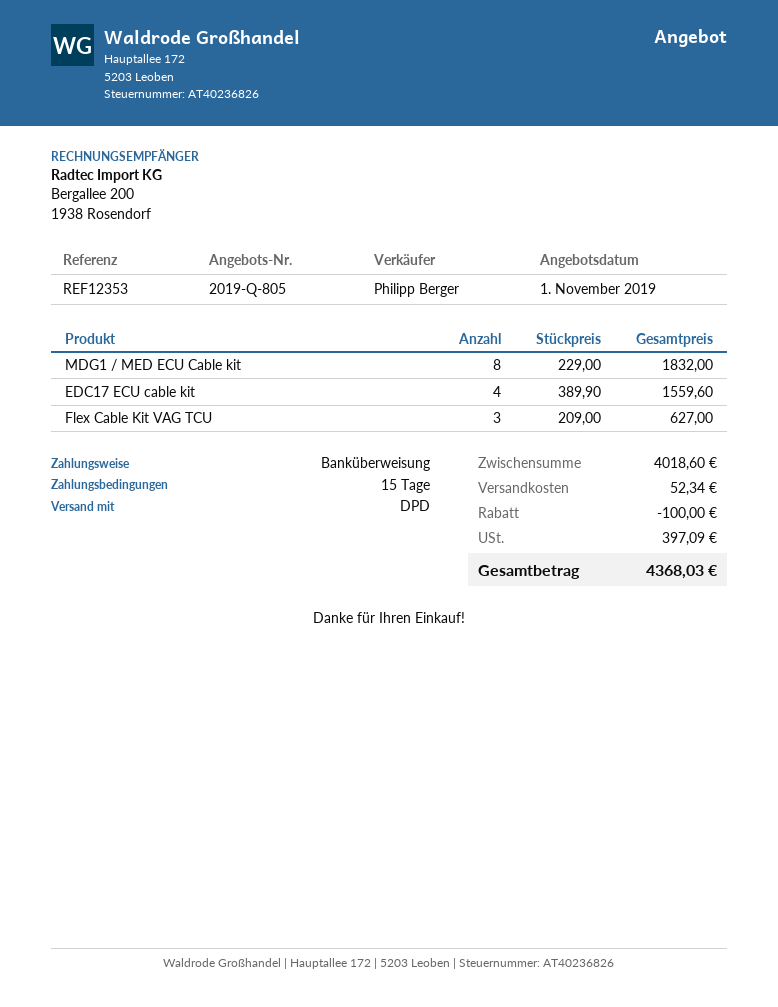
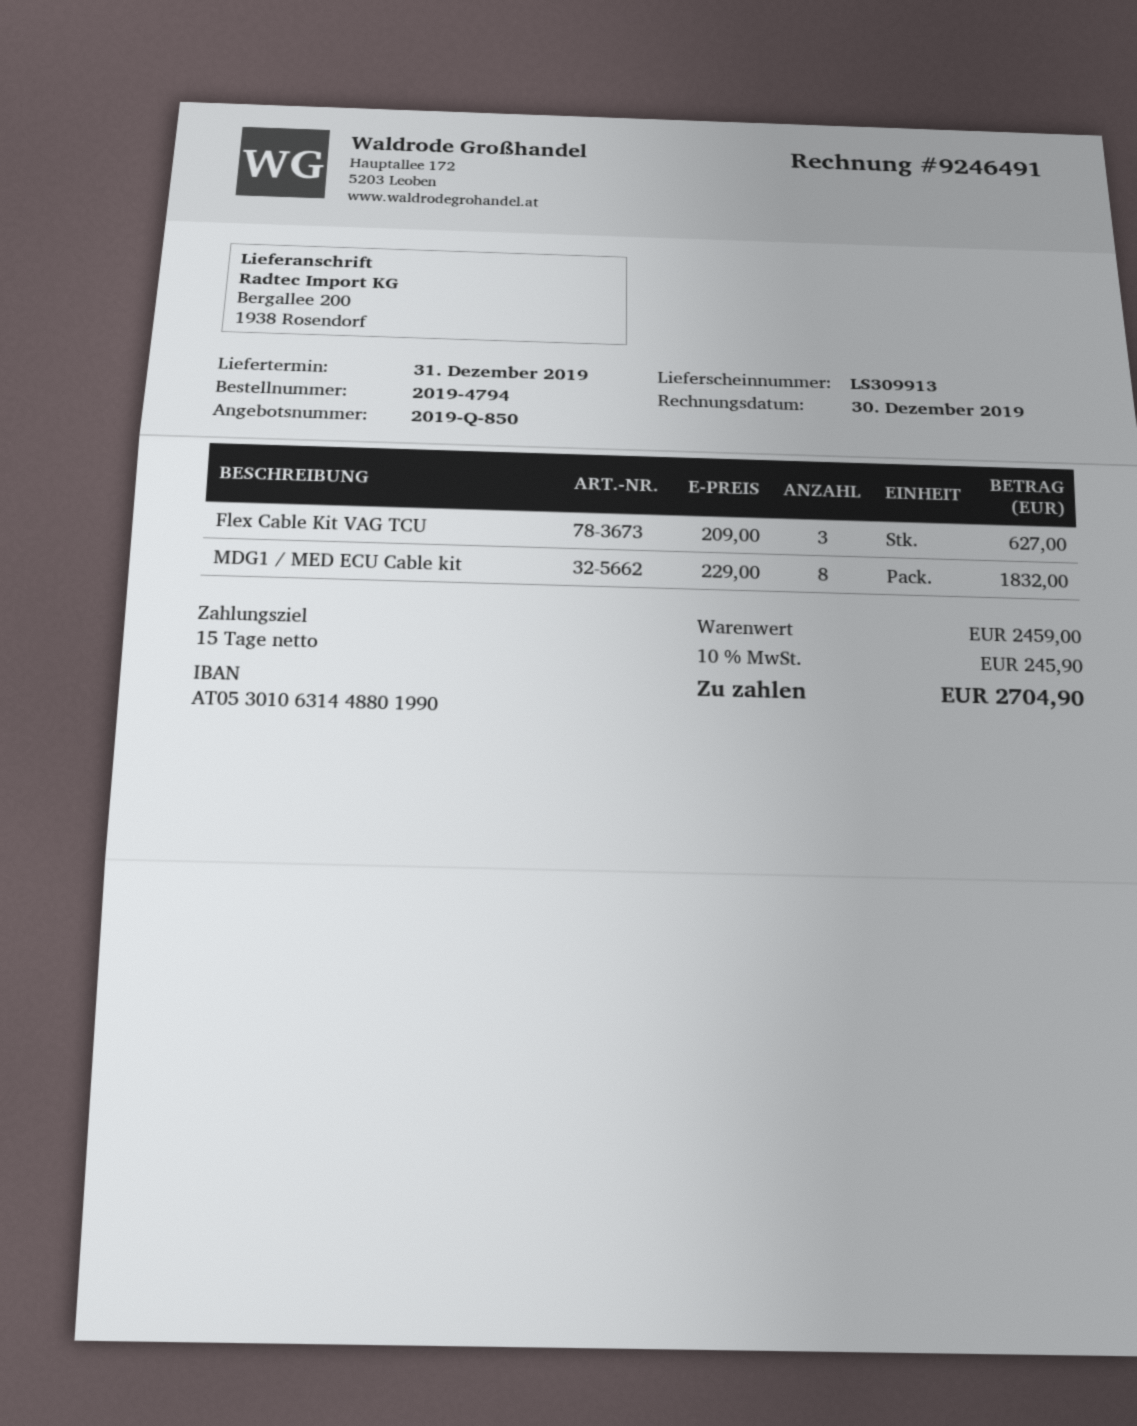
quote number: 2019-Q-805 -> 2019-Q-850
EDC17 ECU cable kit: 4 x 389.90 = 1559.60 -> none
subtotal: 4018.60 -> 2459.00
discount: 100.00 -> none
shipping: 52.34 -> none
tax: 397.09 -> 245.90
total: 4368.03 -> 2704.90

